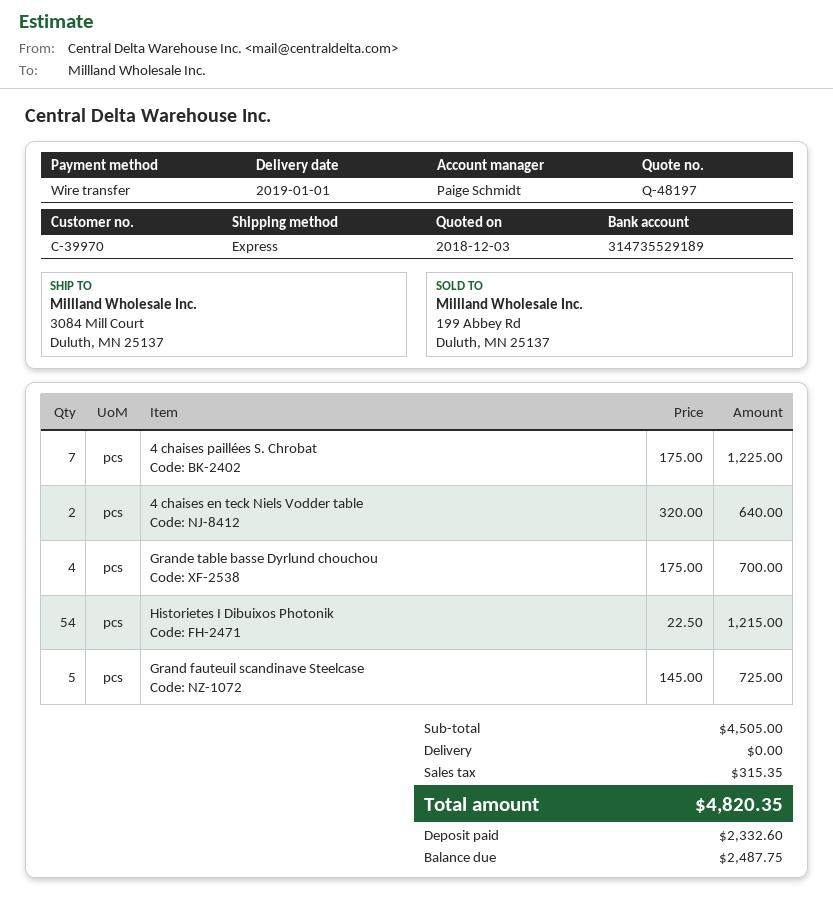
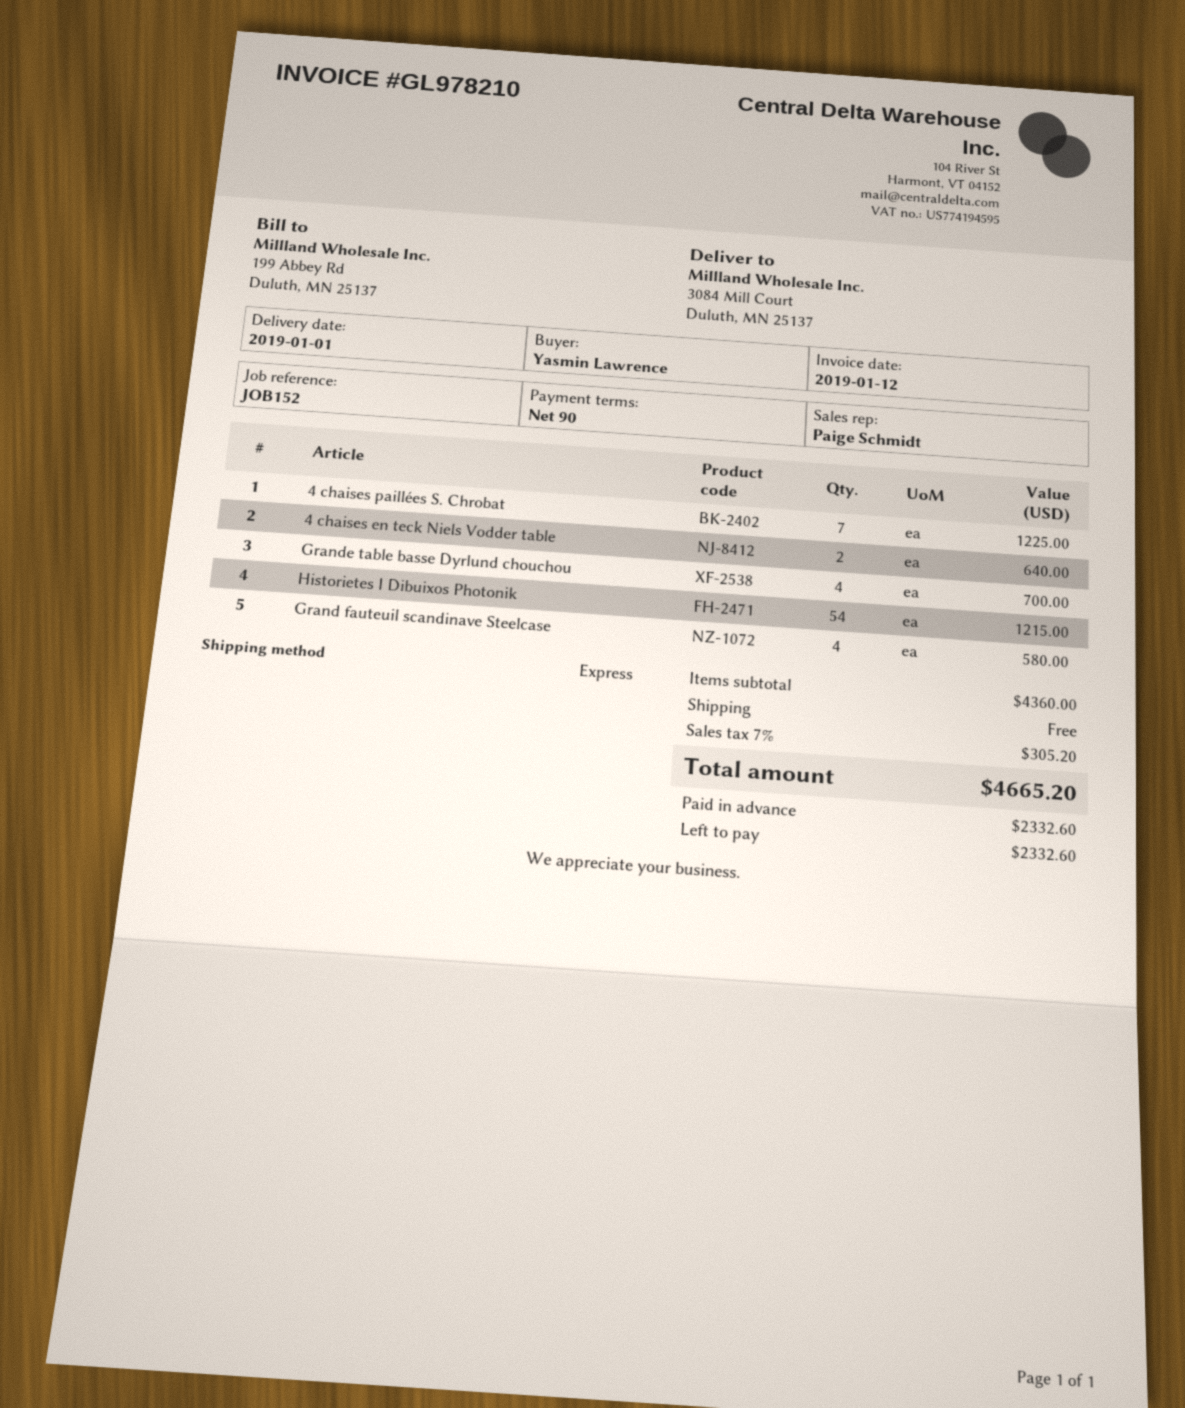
Grand fauteuil scandinave Steelcase: 5 for 725.00 -> 4 for 580.00
subtotal: 4505.00 -> 4360.00
tax: 315.35 -> 305.20
total: 4820.35 -> 4665.20
balance: 2487.75 -> 2332.60

